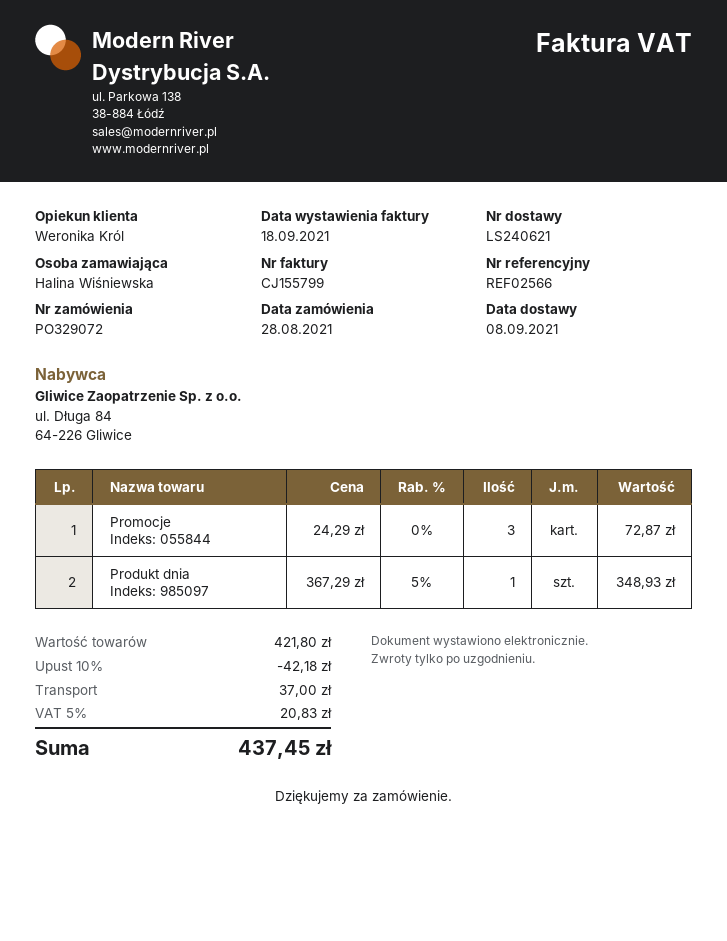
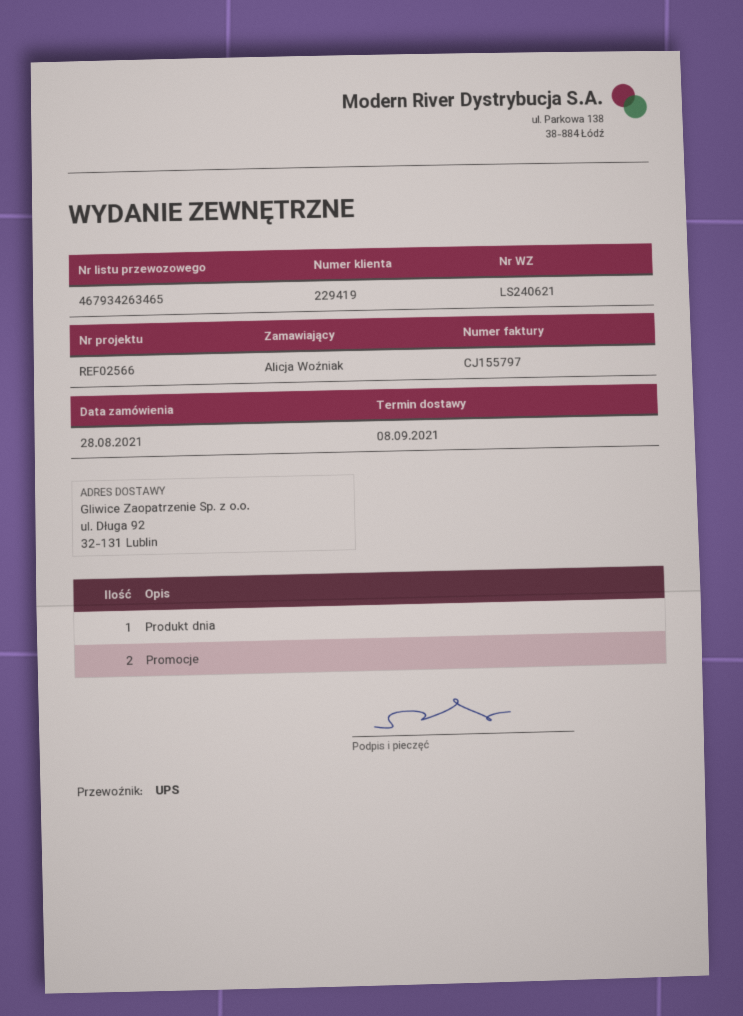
invoice number: CJ155799 -> CJ155797
ordered by: Halina Wiśniewska -> Alicja Woźniak
Promocje: 3 -> 2

